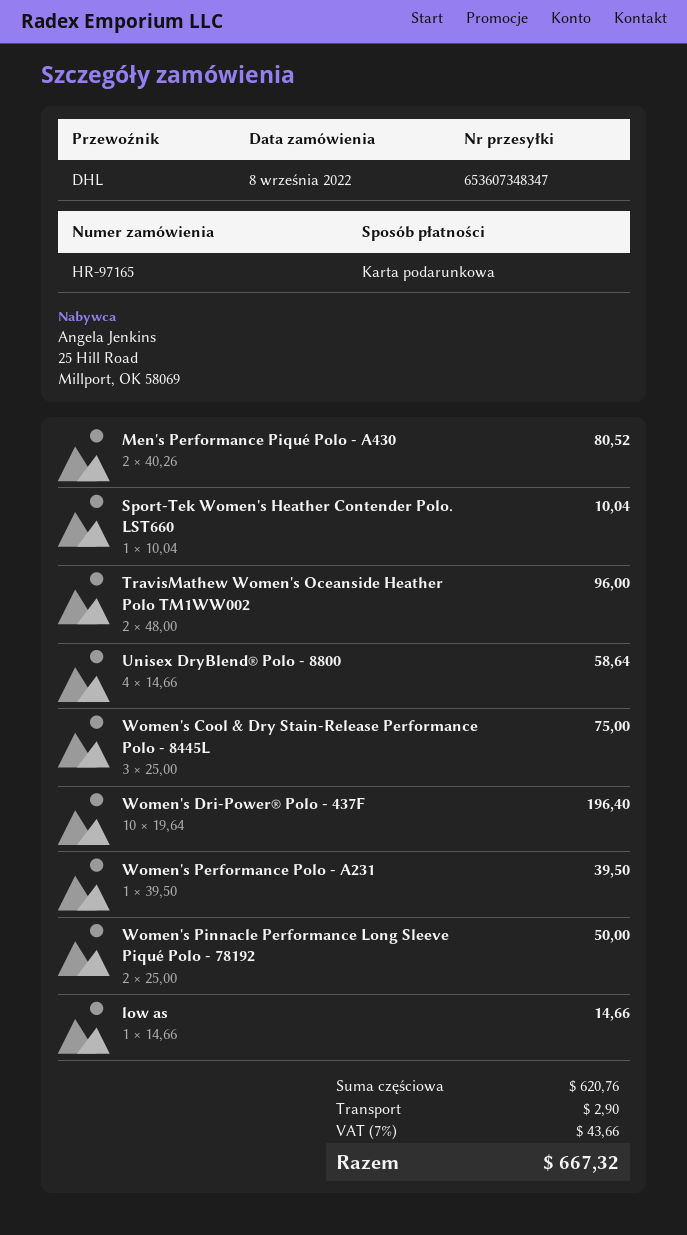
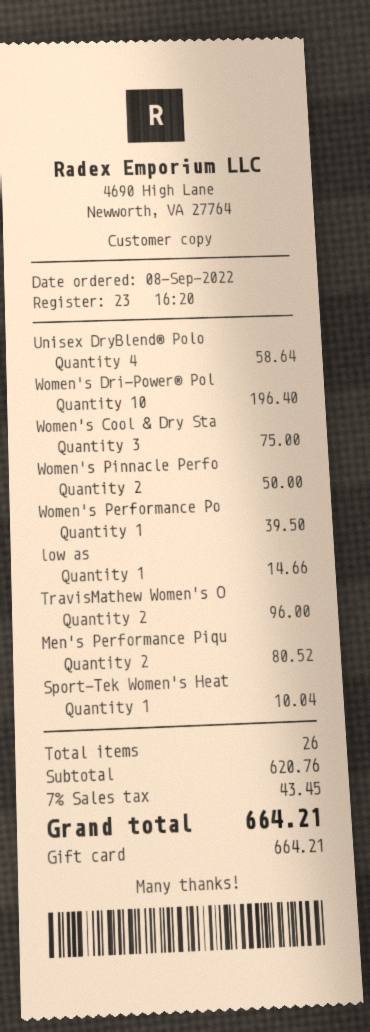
shipping: 2.90 -> none
tax: 7% = 43.66 -> 7% = 43.45
total: 667.32 -> 664.21

